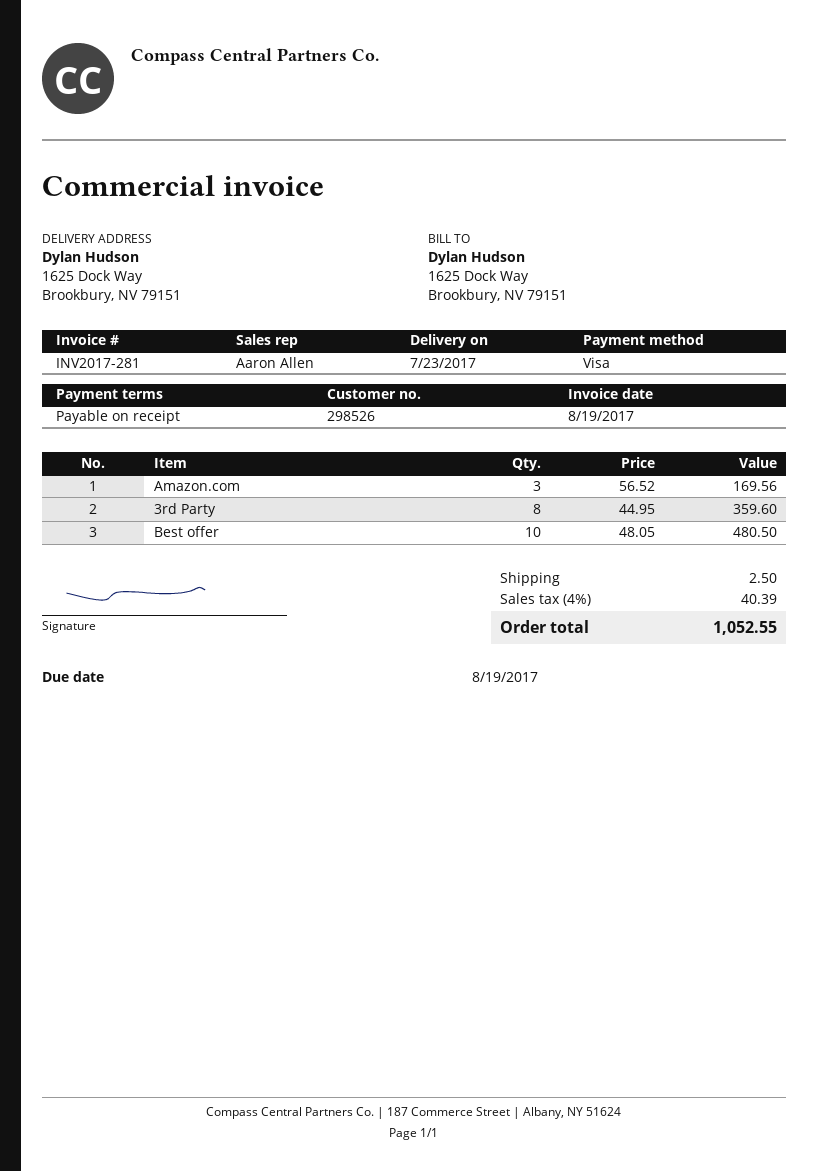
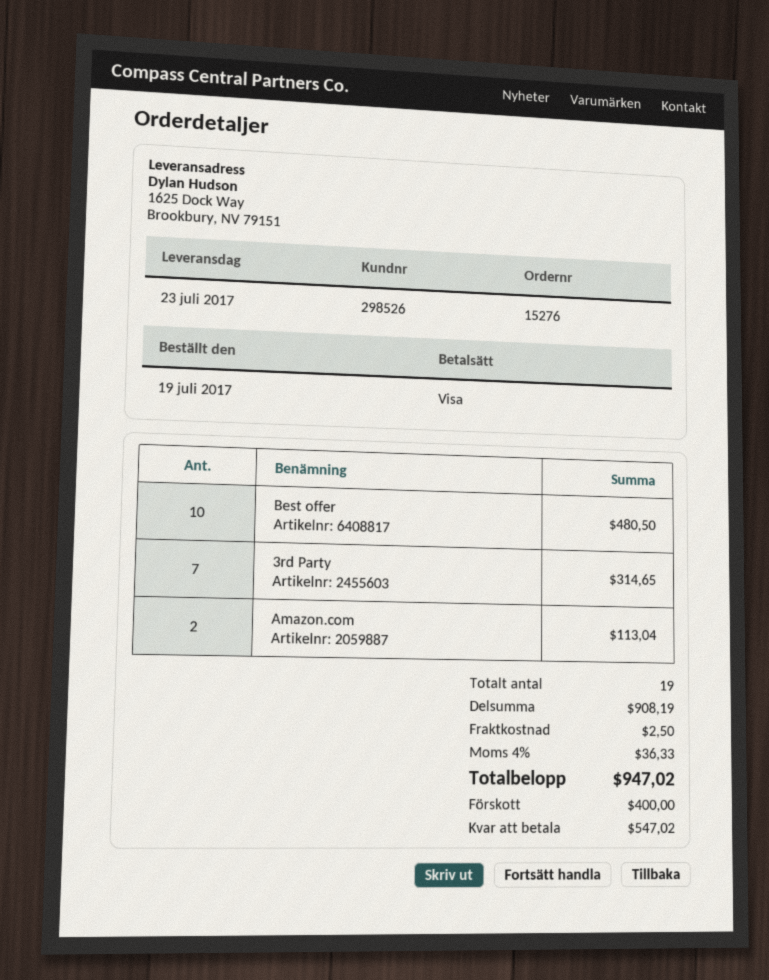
Amazon.com: 3 for 169.56 -> 2 for 113.04
3rd Party: 8 for 359.60 -> 7 for 314.65
tax: 4% = 40.39 -> 4% = 36.33
total: 1052.55 -> 947.02

